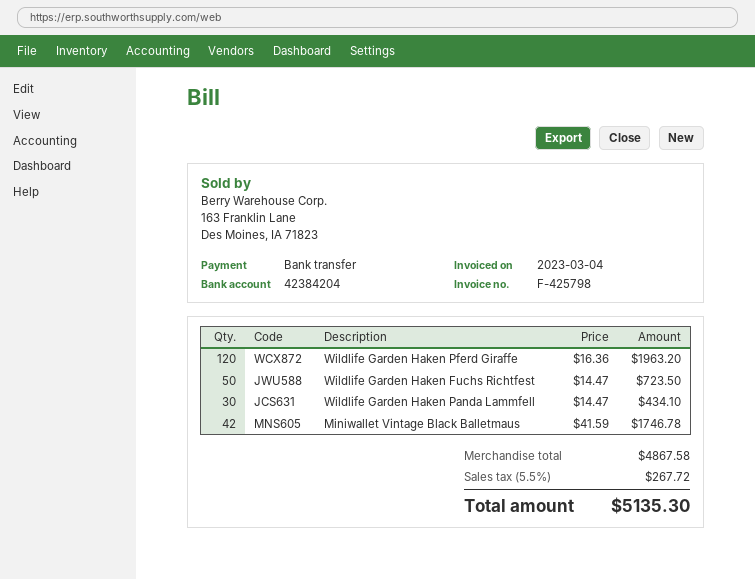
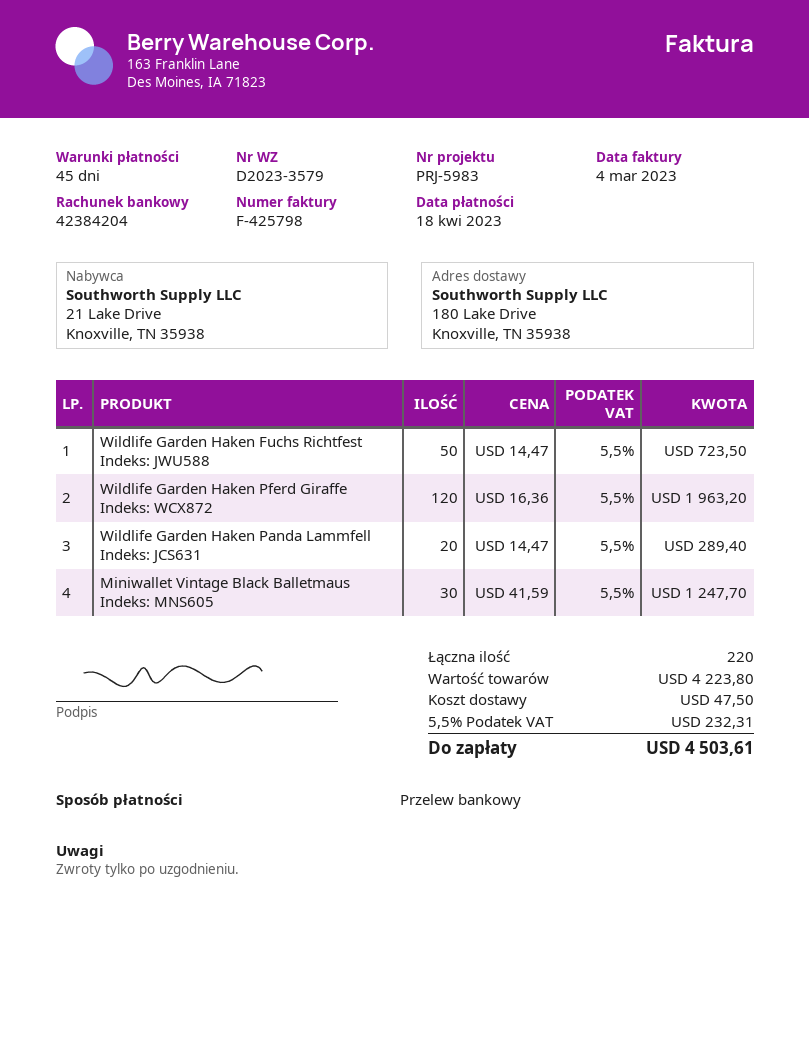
Wildlife Garden Haken Panda Lammfell: 30 x 14.47 = 434.10 -> 20 x 14.47 = 289.40
Miniwallet Vintage Black Balletmaus: 42 x 41.59 = 1746.78 -> 30 x 41.59 = 1247.70
subtotal: 4867.58 -> 4223.80
shipping: none -> 47.50
tax: 5.5% = 267.72 -> 5.5% = 232.31
total: 5135.30 -> 4503.61

